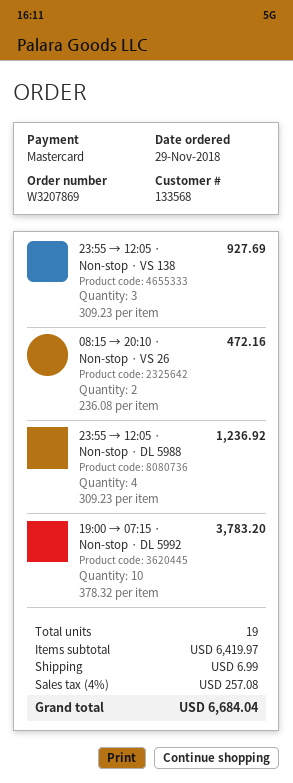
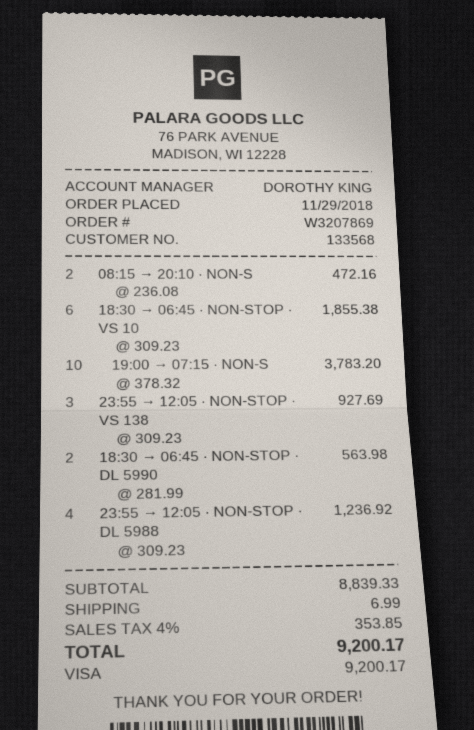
payment method: Mastercard -> Visa
18:30 → 06:45 · NON-STOP · VS 10: none -> 6 x 309.23 = 1855.38
18:30 → 06:45 · NON-STOP · DL 5990: none -> 2 x 281.99 = 563.98
subtotal: 6419.97 -> 8839.33
tax: 4% = 257.08 -> 4% = 353.85
total: 6684.04 -> 9200.17

